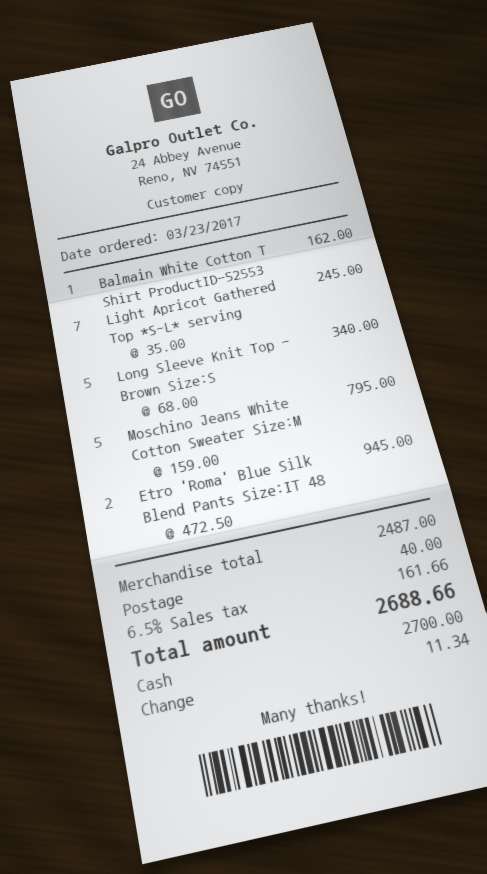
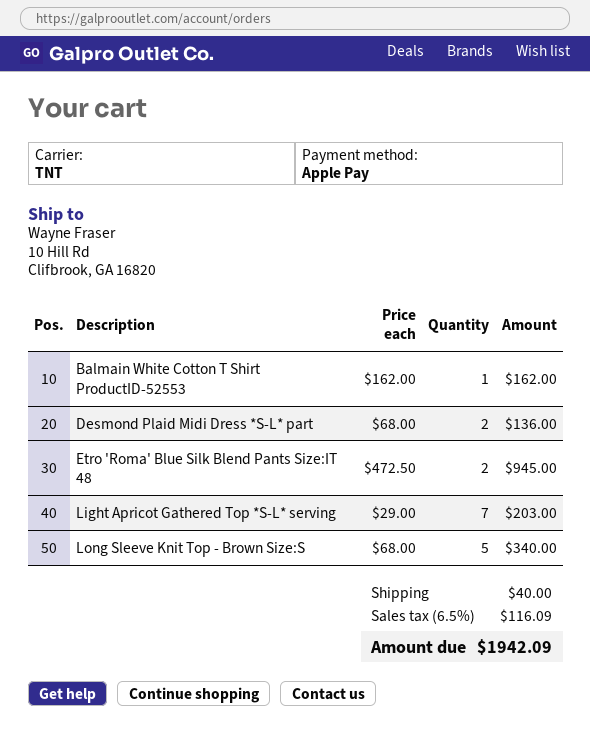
payment method: cash -> Apple Pay
Light Apricot Gathered Top *S-L* serving: 7 x 35.00 = 245.00 -> 7 x 29.00 = 203.00
Moschino Jeans White Cotton Sweater Size:M: 5 x 159.00 = 795.00 -> none
Desmond Plaid Midi Dress *S-L* part: none -> 2 x 68.00 = 136.00
tax: 6.5% = 161.66 -> 6.5% = 116.09
total: 2688.66 -> 1942.09

